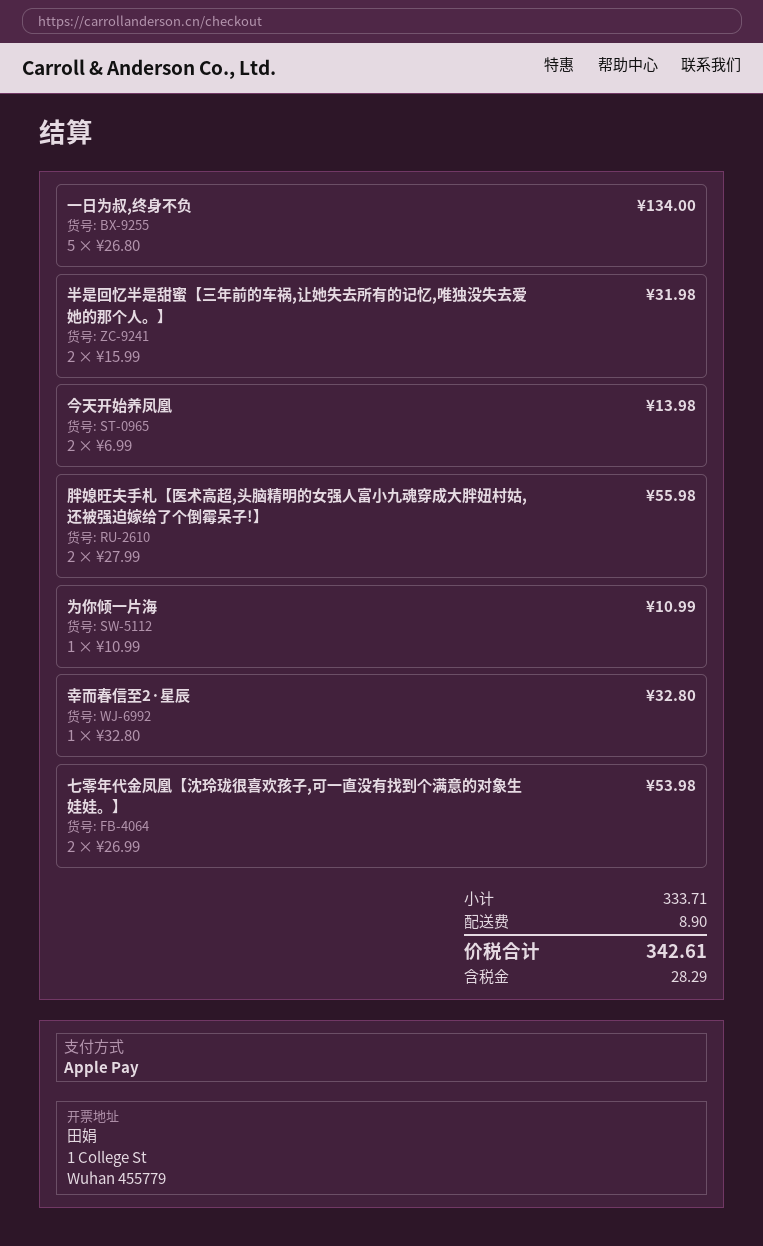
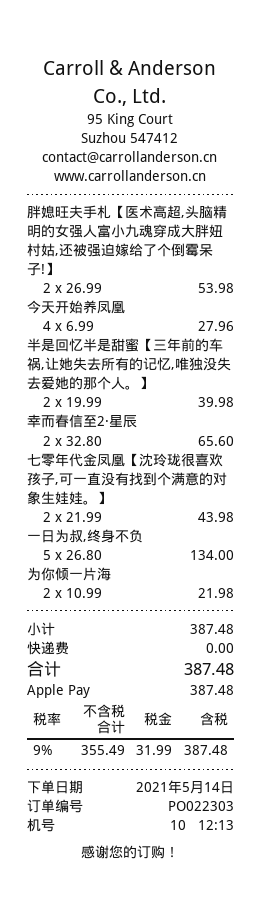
半是回忆半是甜蜜【三年前的车祸,让她失去所有的记忆,唯独没失去爱她的那个人。】: 2 x 15.99 = 31.98 -> 2 x 19.99 = 39.98
今天开始养凤凰: 2 x 6.99 = 13.98 -> 4 x 6.99 = 27.96
胖媳旺夫手札【医术高超,头脑精明的女强人富小九魂穿成大胖妞村姑,还被强迫嫁给了个倒霉呆子!】: 2 x 27.99 = 55.98 -> 2 x 26.99 = 53.98
为你倾一片海: 1 x 10.99 = 10.99 -> 2 x 10.99 = 21.98
幸而春信至2·星辰: 1 x 32.80 = 32.80 -> 2 x 32.80 = 65.60
七零年代金凤凰【沈玲珑很喜欢孩子,可一直没有找到个满意的对象生娃娃。】: 2 x 26.99 = 53.98 -> 2 x 21.99 = 43.98
subtotal: 333.71 -> 387.48
shipping: 8.90 -> 0.00
tax: 28.29 -> 31.99
total: 342.61 -> 387.48

